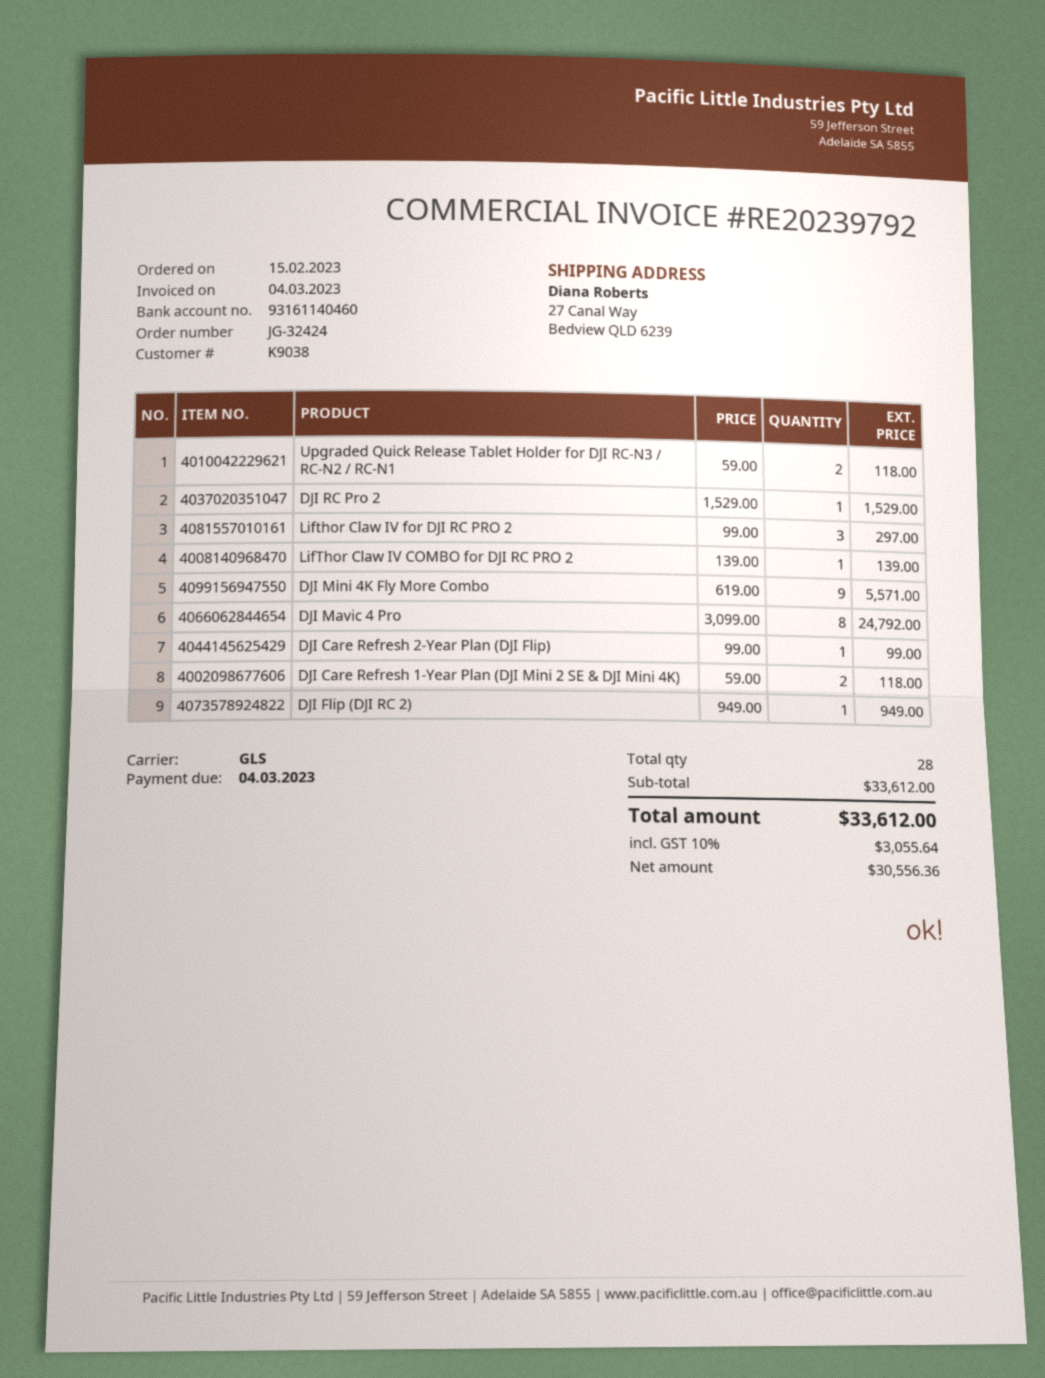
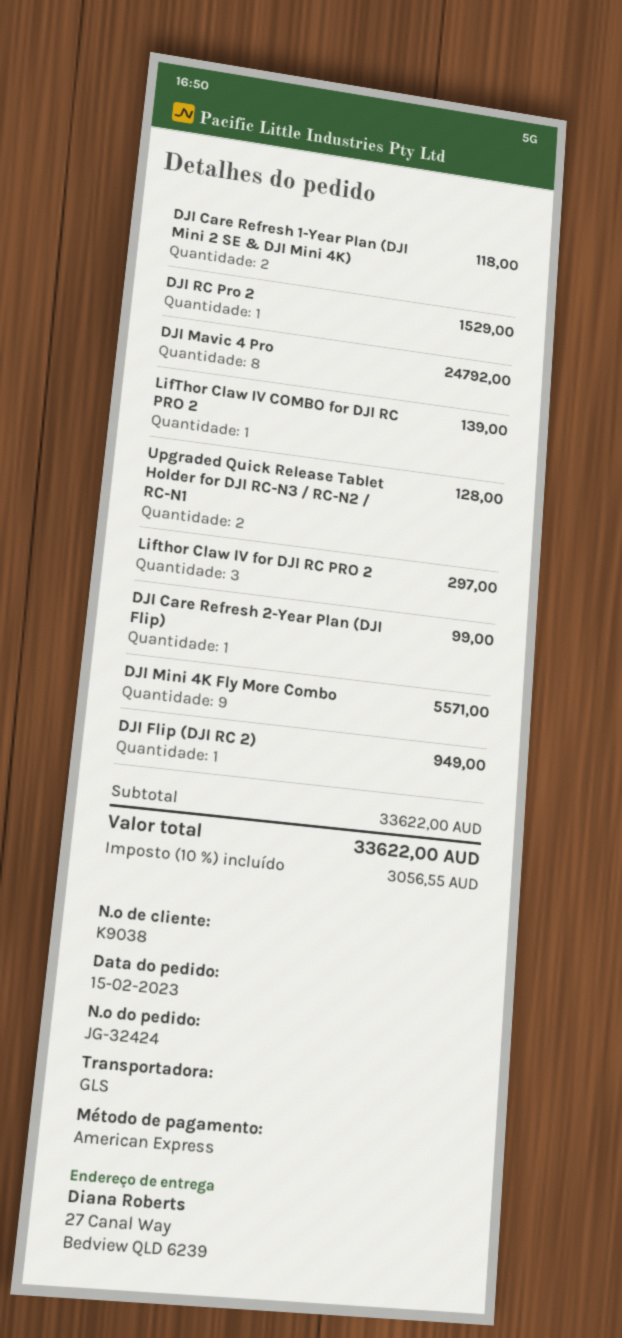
Upgraded Quick Release Tablet Holder for DJI RC-N3 / RC-N2 / RC-N1: 2 for 118.00 -> 2 for 128.00
subtotal: 33612.00 -> 33622.00
tax: 10% = 3055.64 -> 10% = 3056.55
total: 33612.00 -> 33622.00

